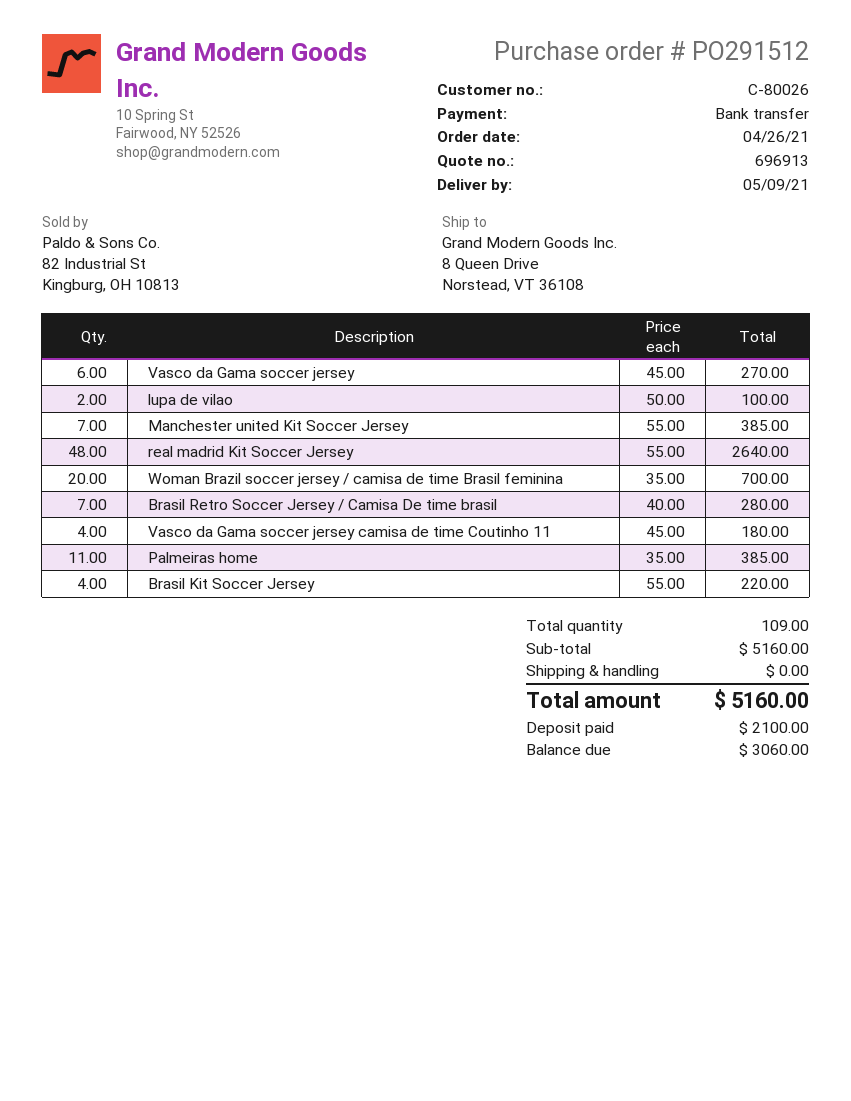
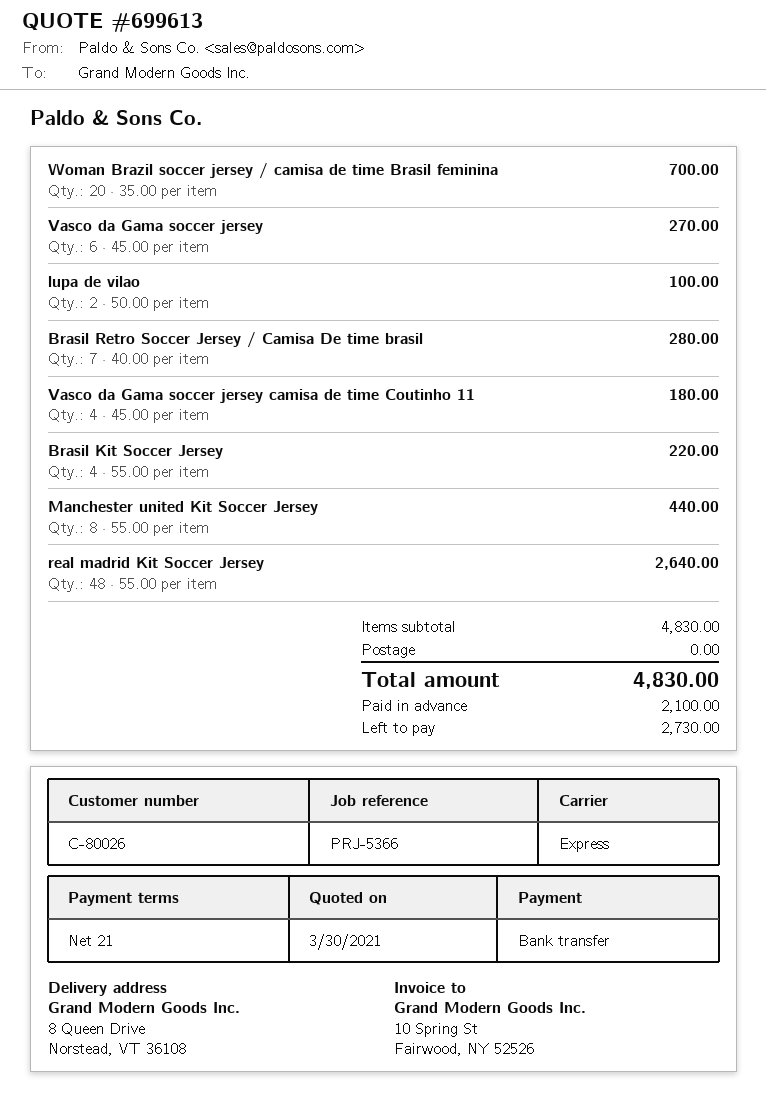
quote number: 696913 -> 699613
Manchester united Kit Soccer Jersey: 7 x 55.00 = 385.00 -> 8 x 55.00 = 440.00
Palmeiras home: 11 x 35.00 = 385.00 -> none
subtotal: 5160.00 -> 4830.00
total: 5160.00 -> 4830.00
balance: 3060.00 -> 2730.00

